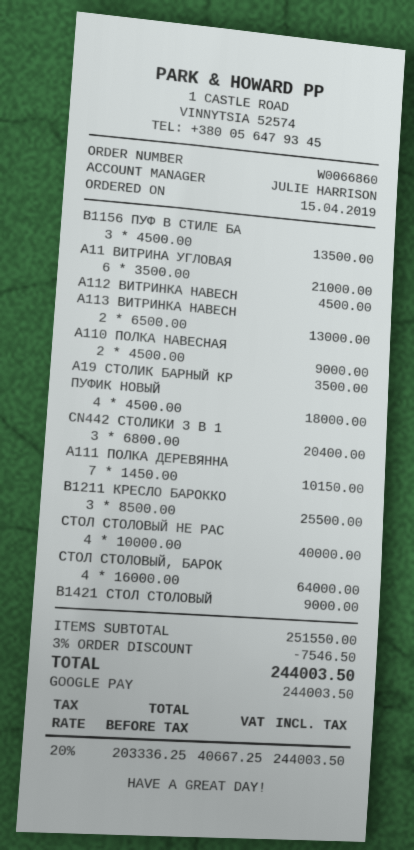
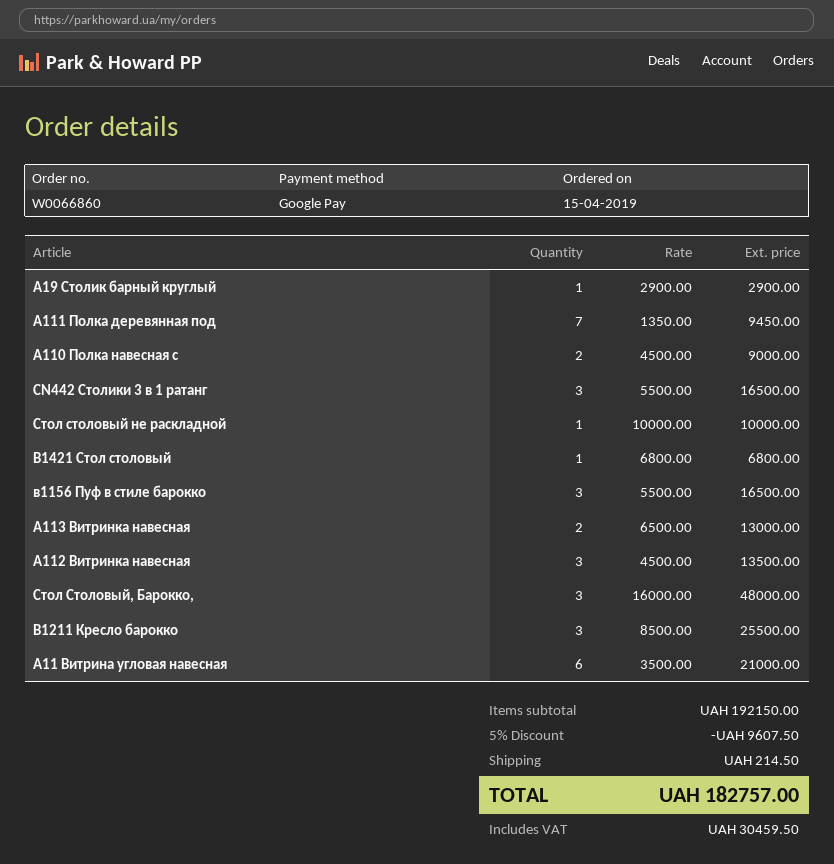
В1156 ПУФ В СТИЛЕ БА: 3 x 4500.00 = 13500.00 -> 3 x 5500.00 = 16500.00
А112 ВИТРИНКА НАВЕСН: 1 x 4500.00 = 4500.00 -> 3 x 4500.00 = 13500.00
А19 СТОЛИК БАРНЫЙ КР: 1 x 3500.00 = 3500.00 -> 1 x 2900.00 = 2900.00
ПУФИК НОВЫЙ: 4 x 4500.00 = 18000.00 -> none
CN442 СТОЛИКИ 3 В 1: 3 x 6800.00 = 20400.00 -> 3 x 5500.00 = 16500.00
А111 ПОЛКА ДЕРЕВЯННА: 7 x 1450.00 = 10150.00 -> 7 x 1350.00 = 9450.00
СТОЛ СТОЛОВЫЙ НЕ РАС: 4 x 10000.00 = 40000.00 -> 1 x 10000.00 = 10000.00
СТОЛ СТОЛОВЫЙ, БАРОК: 4 x 16000.00 = 64000.00 -> 3 x 16000.00 = 48000.00
В1421 СТОЛ СТОЛОВЫЙ: 1 x 9000.00 = 9000.00 -> 1 x 6800.00 = 6800.00
subtotal: 251550.00 -> 192150.00
discount: 3% = 7546.50 -> 5% = 9607.50
shipping: none -> 214.50
tax: 40667.25 -> 30459.50
total: 244003.50 -> 182757.00

